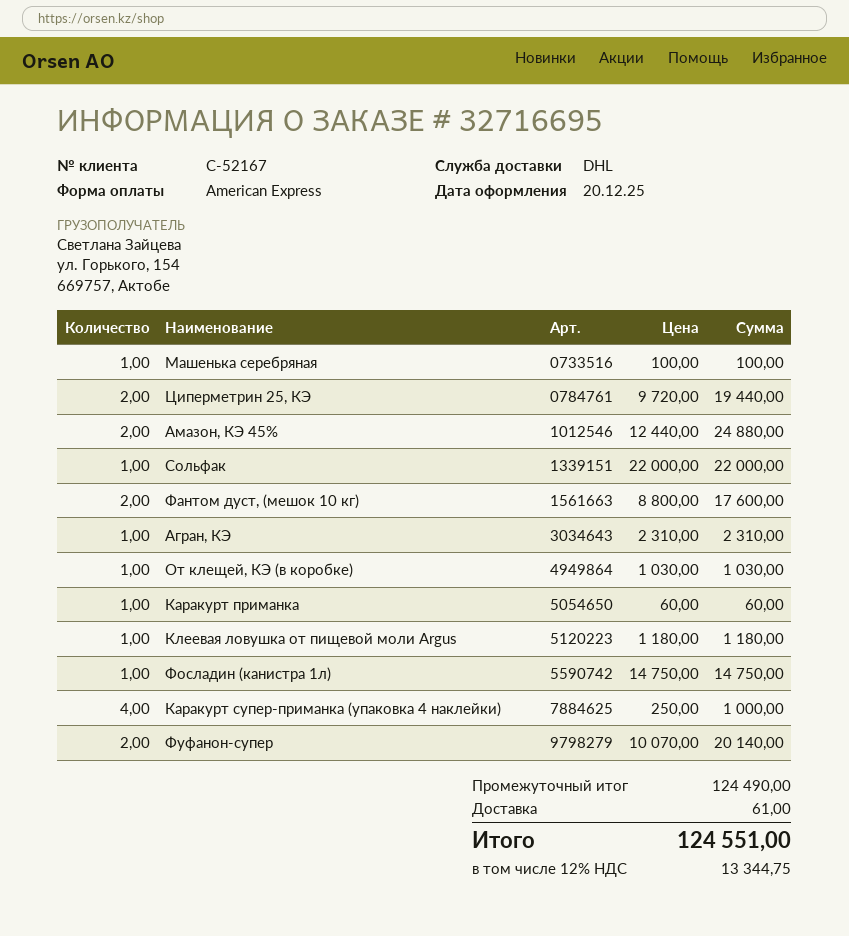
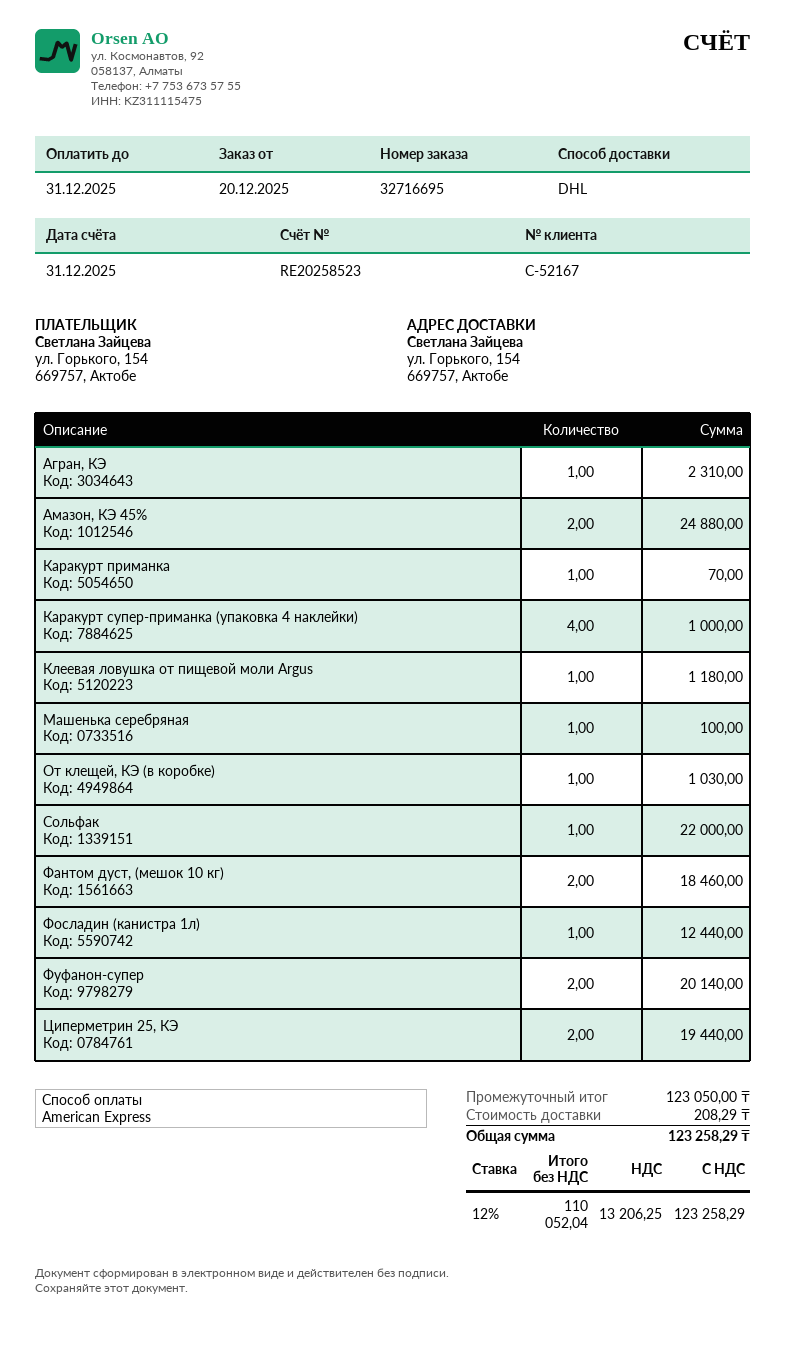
Фантом дуст, (мешок 10 кг): 2 for 17600.00 -> 2 for 18460.00
Каракурт приманка: 1 for 60.00 -> 1 for 70.00
Фосладин (канистра 1л): 1 for 14750.00 -> 1 for 12440.00
subtotal: 124490.00 -> 123050.00
shipping: 61.00 -> 208.29
tax: 12% = 13344.75 -> 12% = 13206.25
total: 124551.00 -> 123258.29

